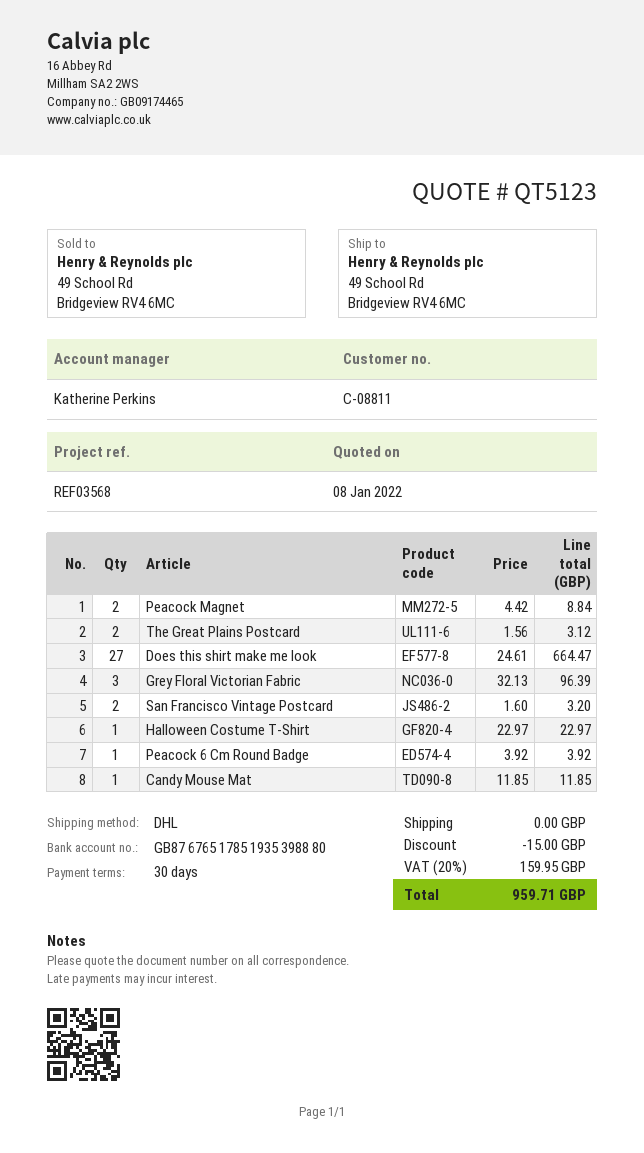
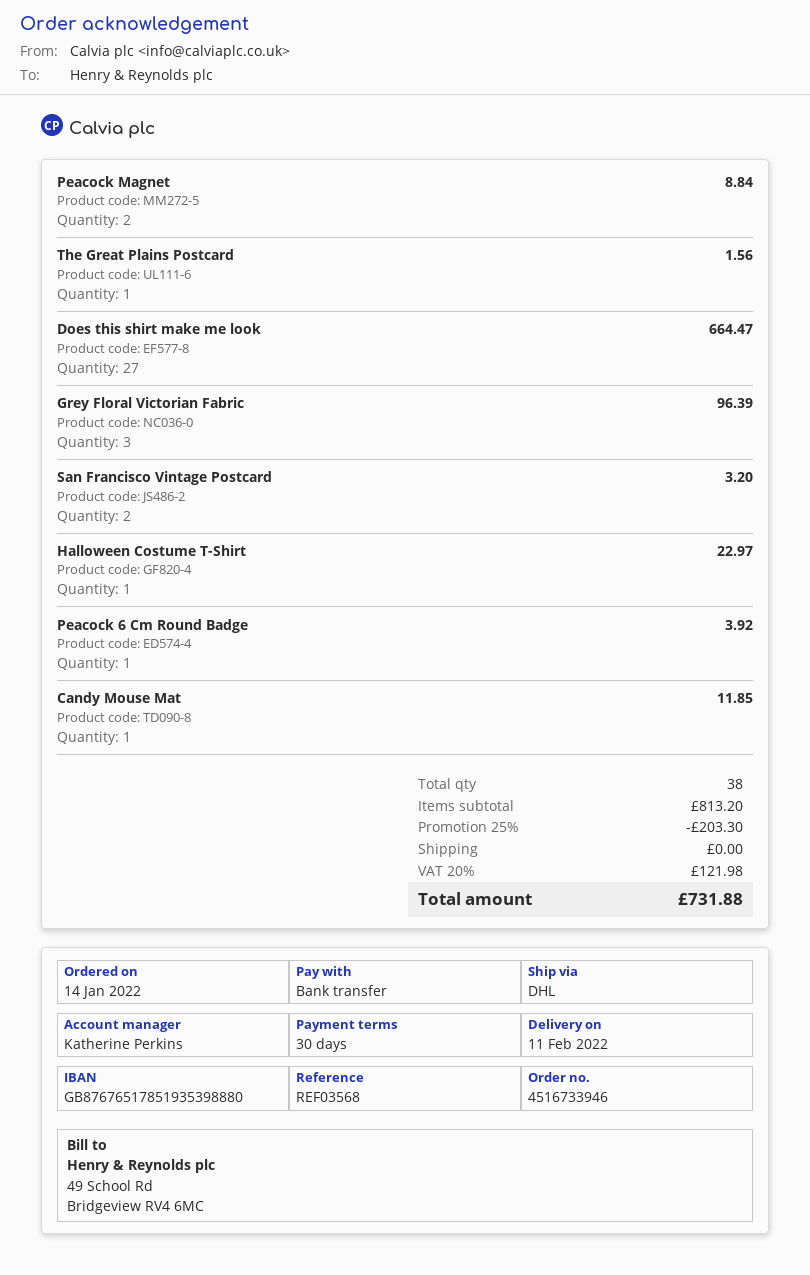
The Great Plains Postcard: 2 for 3.12 -> 1 for 1.56
discount: 15.00 -> 203.30
tax: 20% = 159.95 -> 20% = 121.98
total: 959.71 -> 731.88

